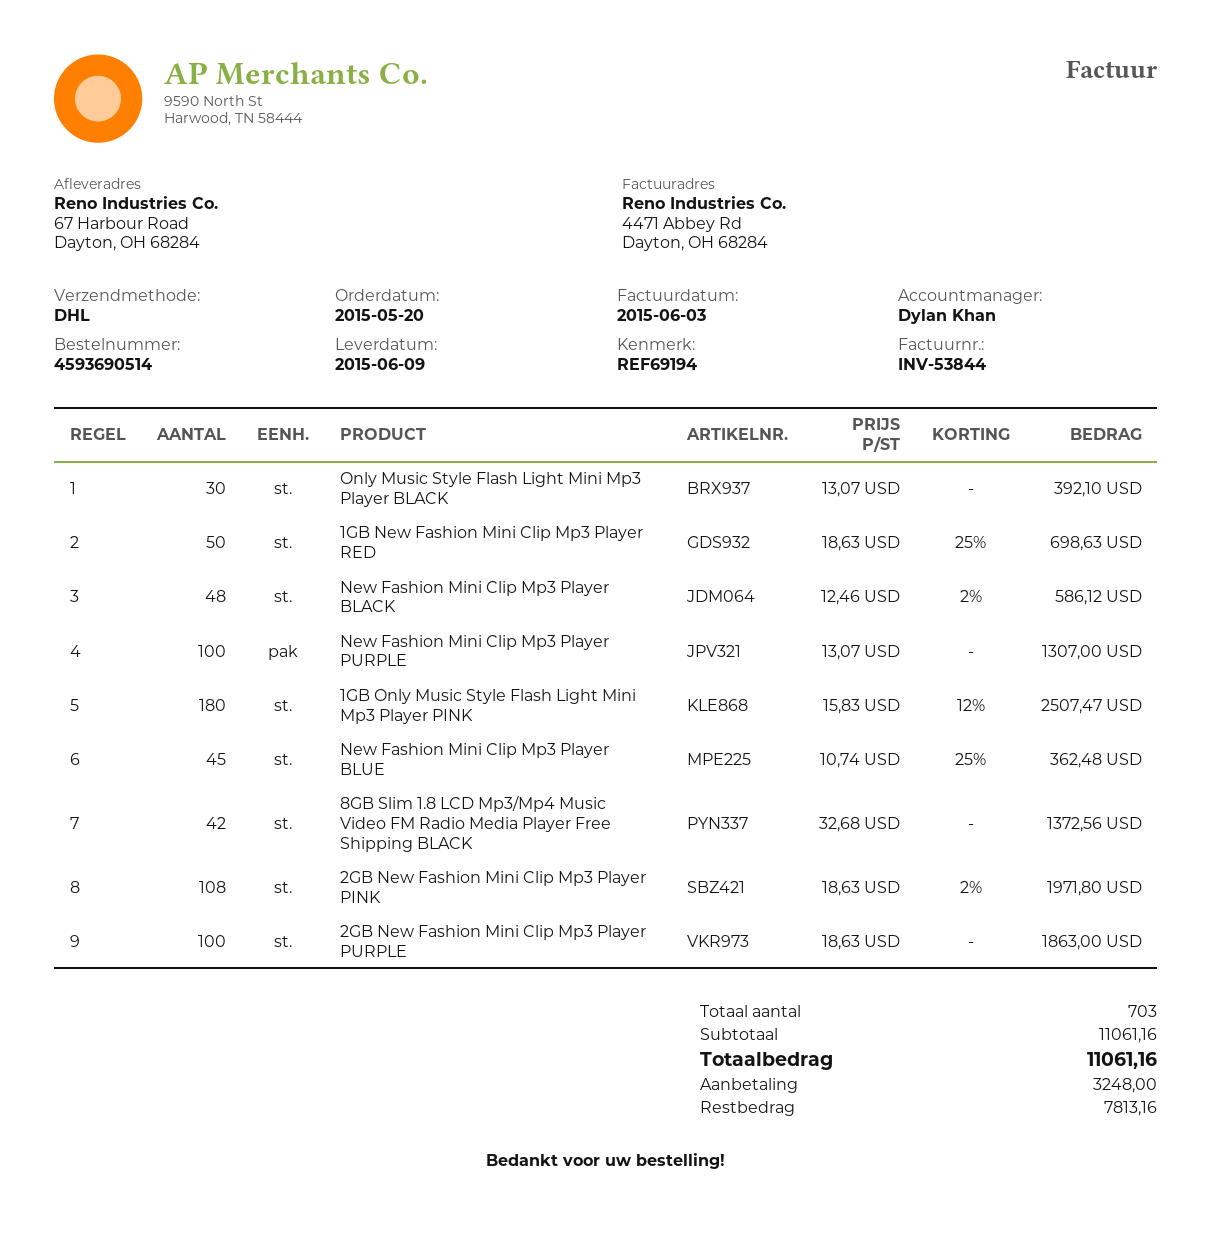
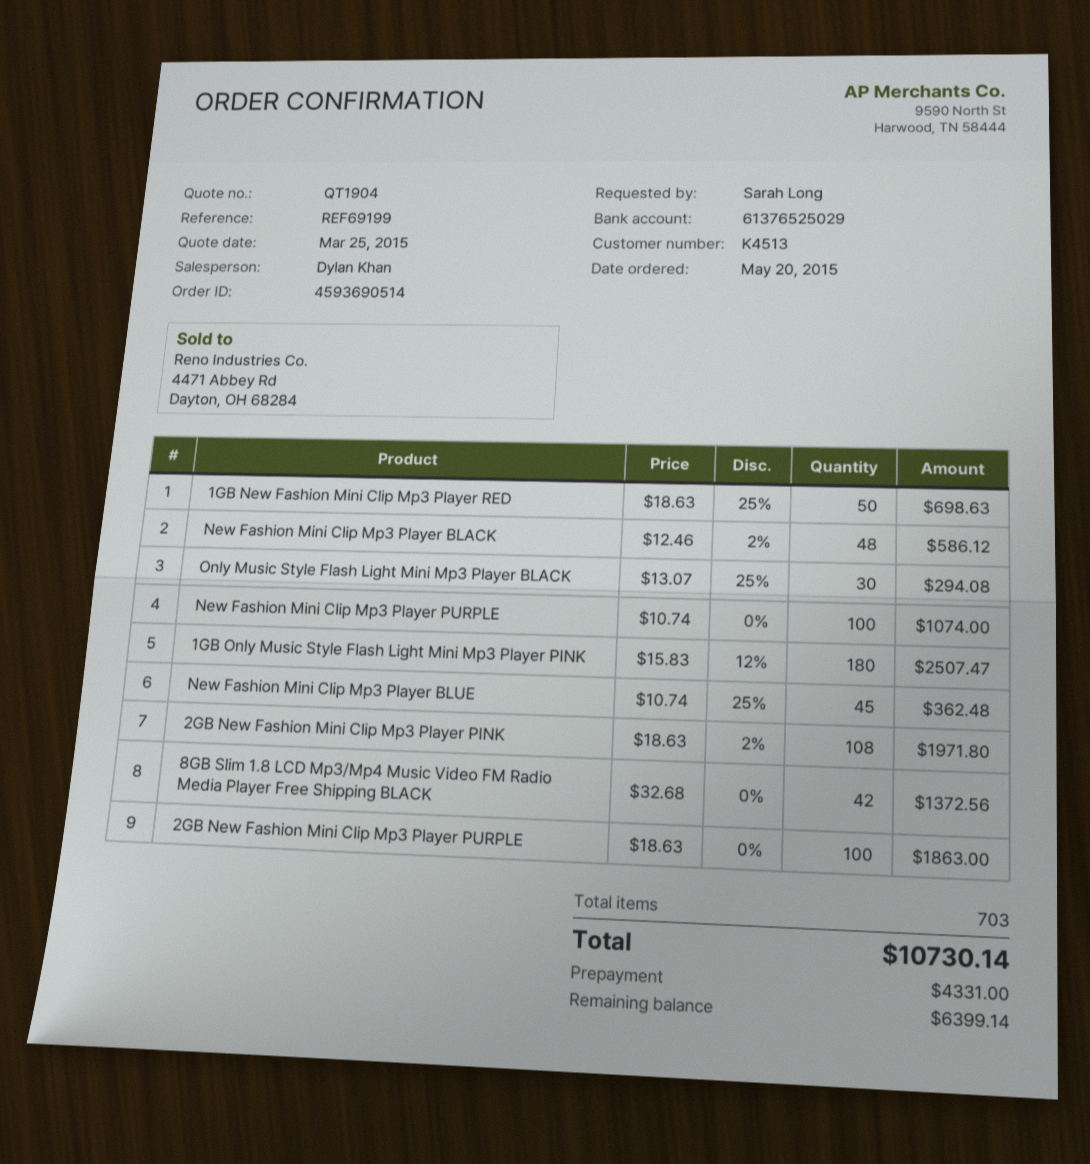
reference: REF69194 -> REF69199
Only Music Style Flash Light Mini Mp3 Player BLACK: 30 x 13.07 = 392.10 -> 30 x 13.07 - 25% = 294.08
New Fashion Mini Clip Mp3 Player PURPLE: 100 x 13.07 = 1307.00 -> 100 x 10.74 = 1074.00
total: 11061.16 -> 10730.14
deposit: 3248.00 -> 4331.00
balance: 7813.16 -> 6399.14

